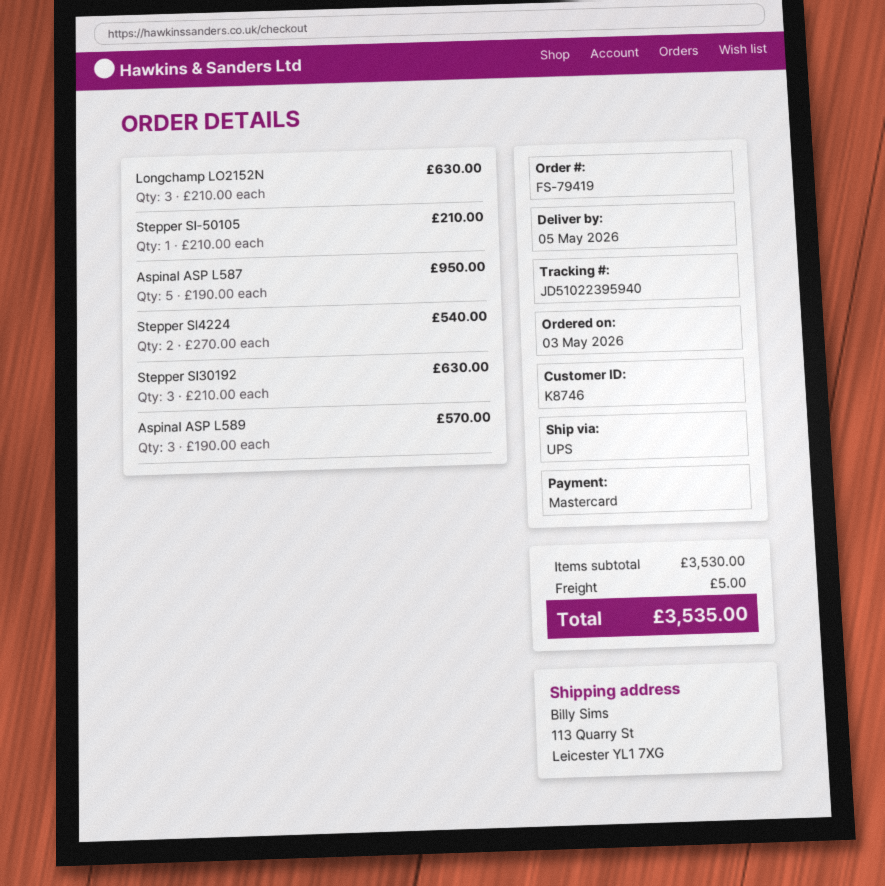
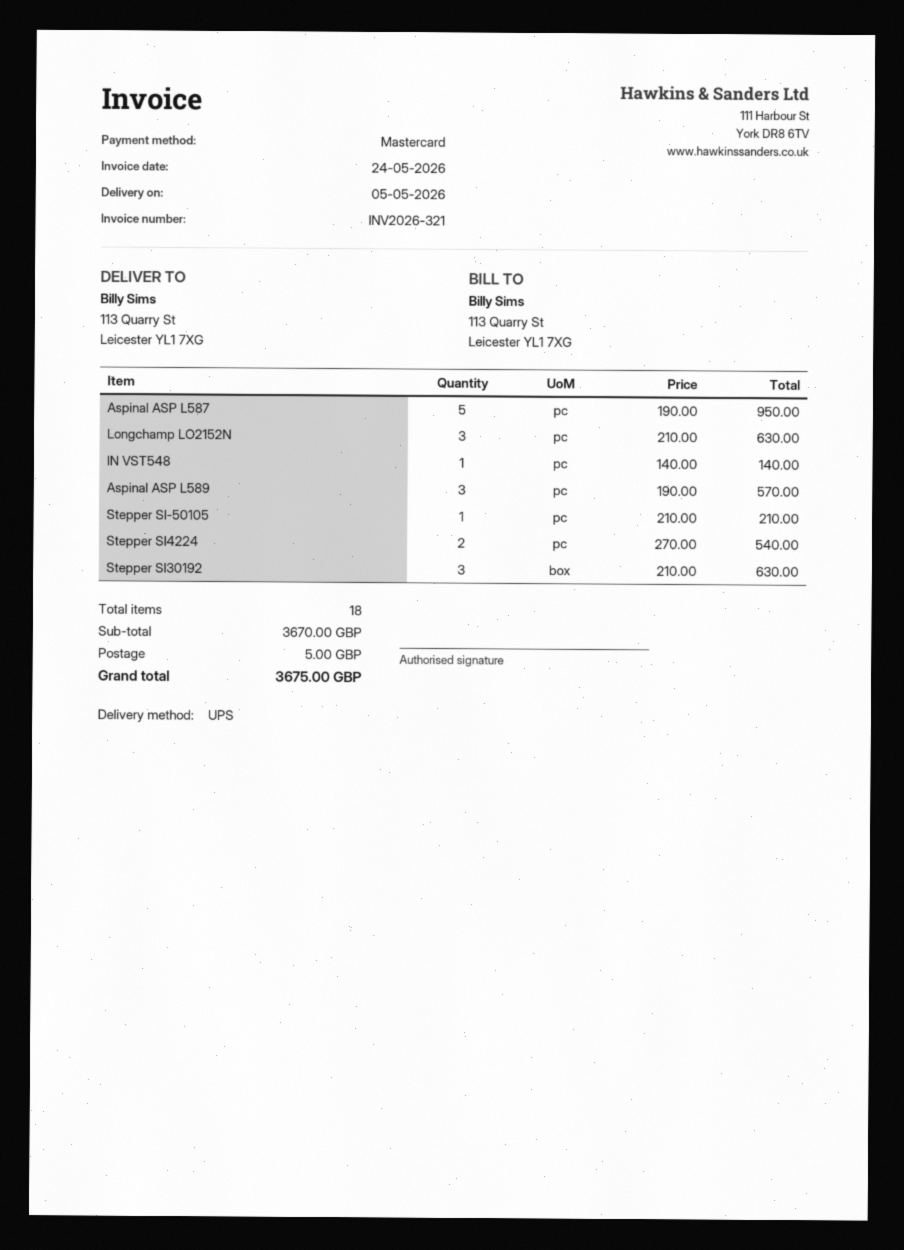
IN VST548: none -> 1 x 140.00 = 140.00
subtotal: 3530.00 -> 3670.00
total: 3535.00 -> 3675.00

